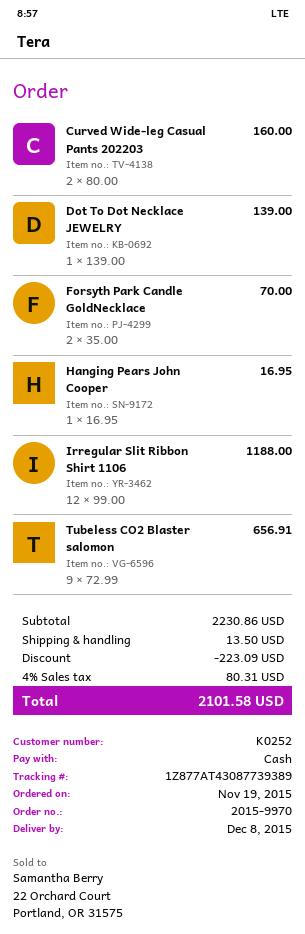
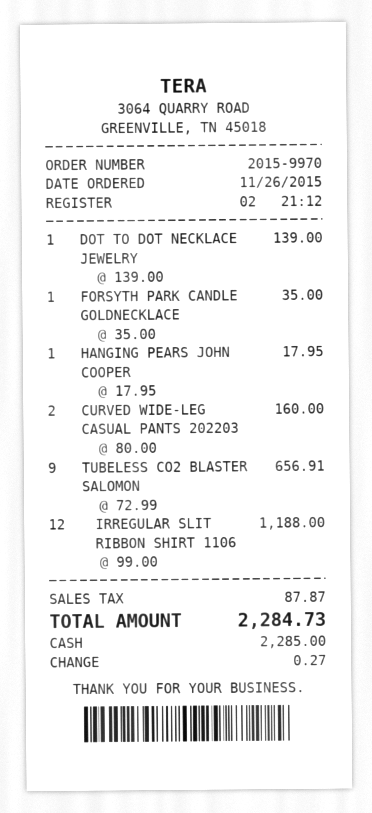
order date: 2015-11-19 -> 2015-11-26
Forsyth Park Candle GoldNecklace: 2 x 35.00 = 70.00 -> 1 x 35.00 = 35.00
Hanging Pears John Cooper: 1 x 16.95 = 16.95 -> 1 x 17.95 = 17.95
discount: 223.09 -> none
shipping: 13.50 -> none
tax: 80.31 -> 87.87
total: 2101.58 -> 2284.73

